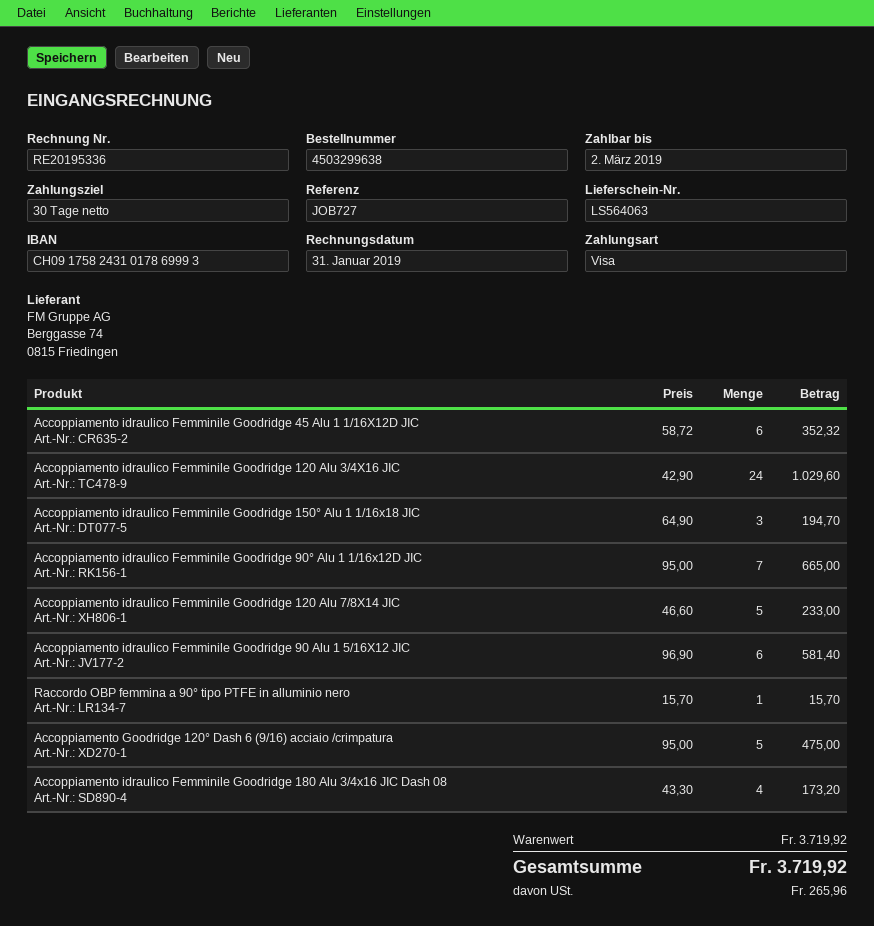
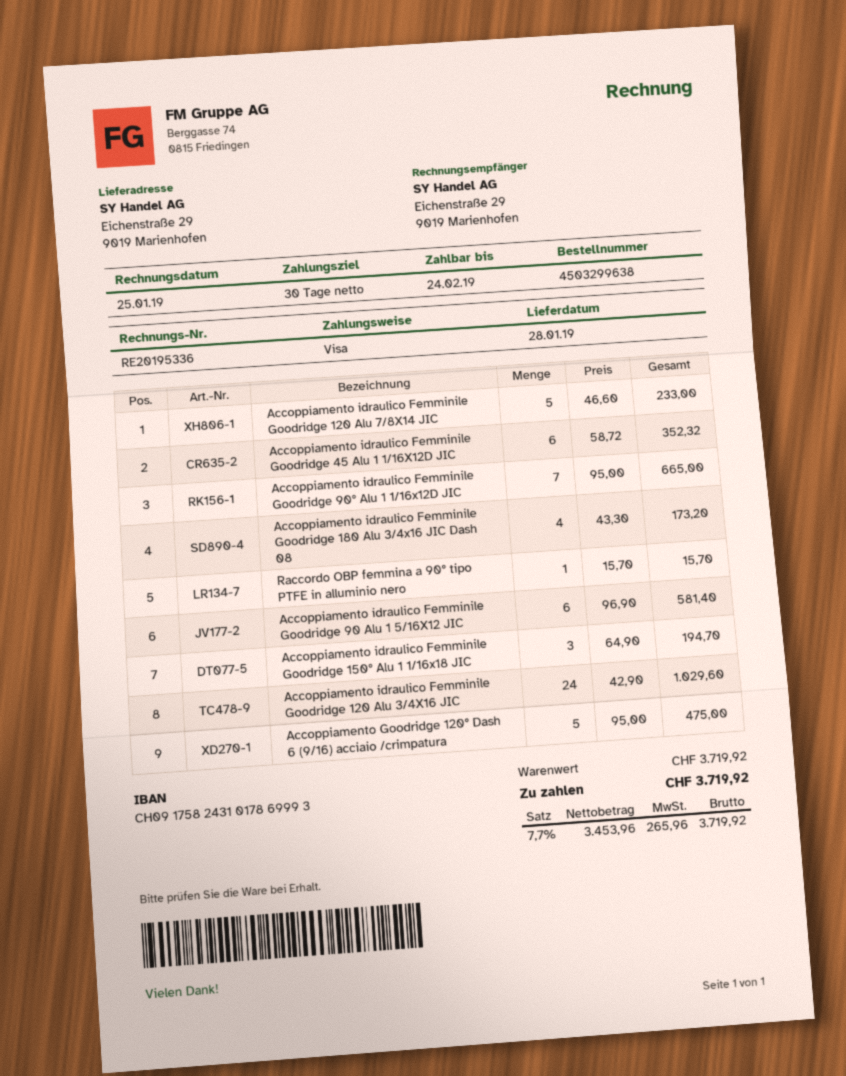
invoice date: 2019-01-31 -> 2019-01-25
due date: 2019-03-02 -> 2019-02-24

